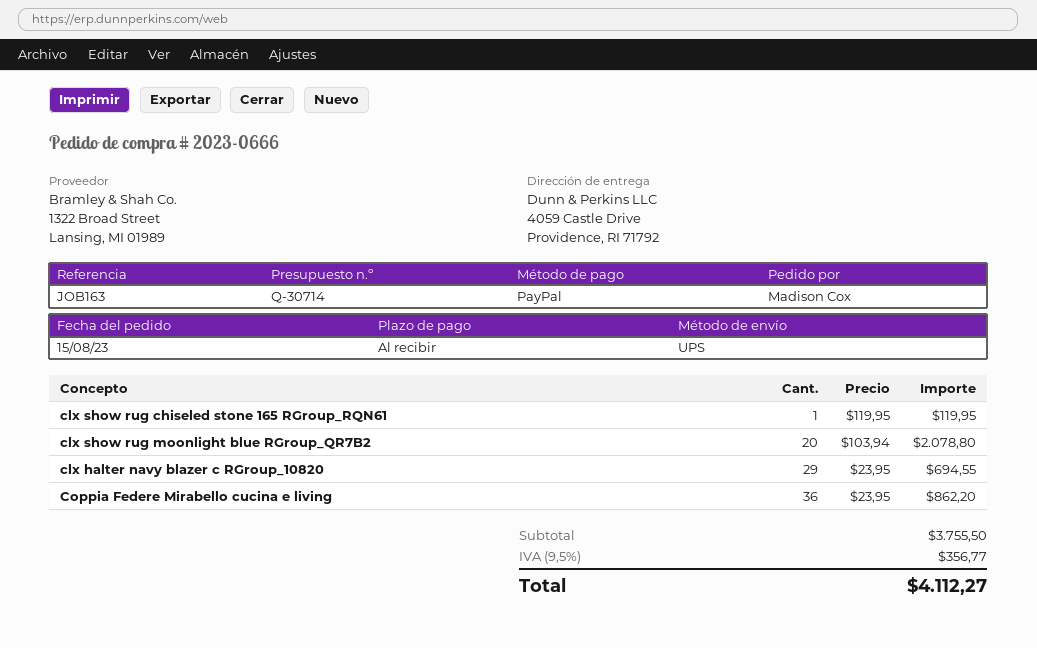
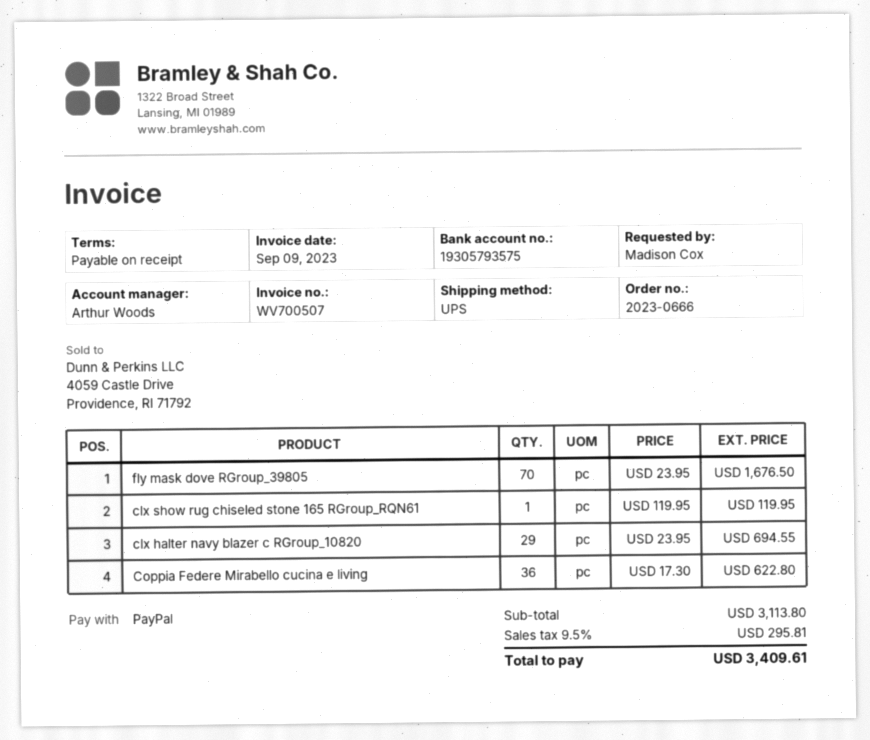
clx show rug moonlight blue RGroup_QR7B2: 20 x 103.94 = 2078.80 -> none
Coppia Federe Mirabello cucina e living: 36 x 23.95 = 862.20 -> 36 x 17.30 = 622.80
fly mask dove RGroup_39805: none -> 70 x 23.95 = 1676.50
subtotal: 3755.50 -> 3113.80
tax: 9.5% = 356.77 -> 9.5% = 295.81
total: 4112.27 -> 3409.61

